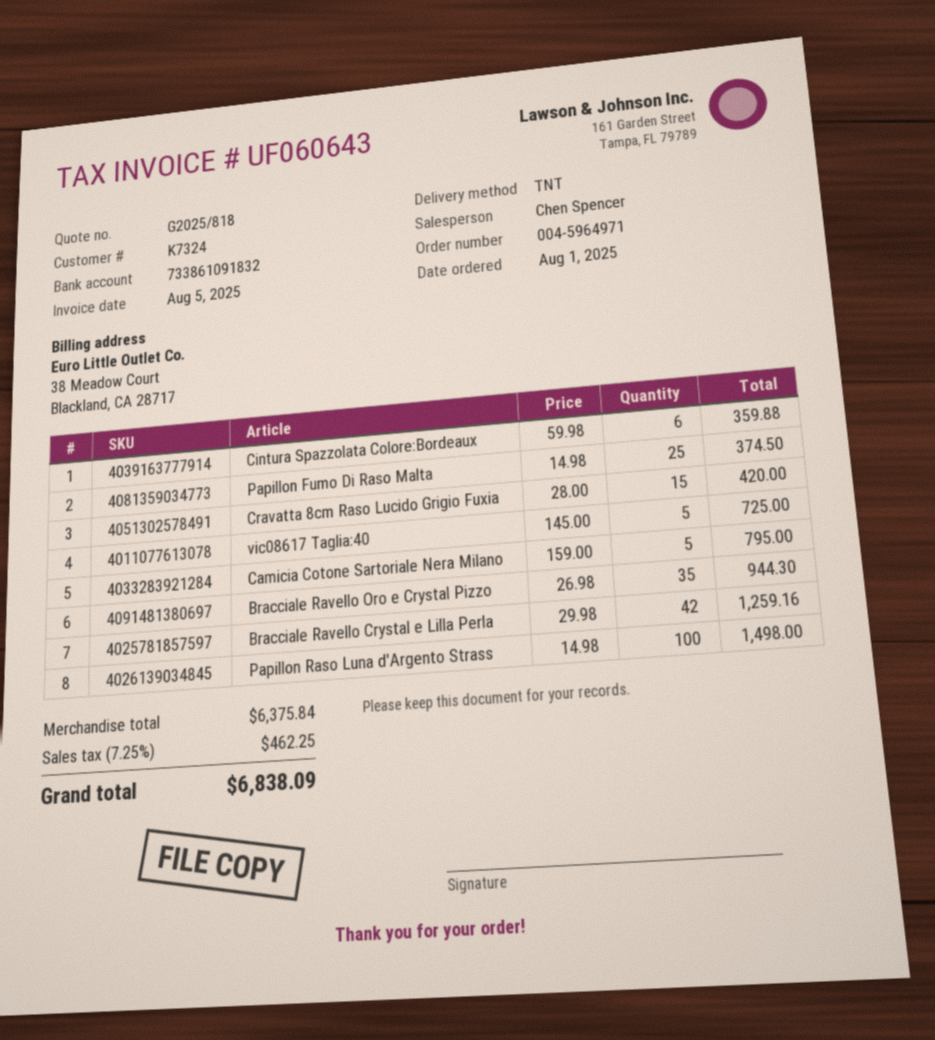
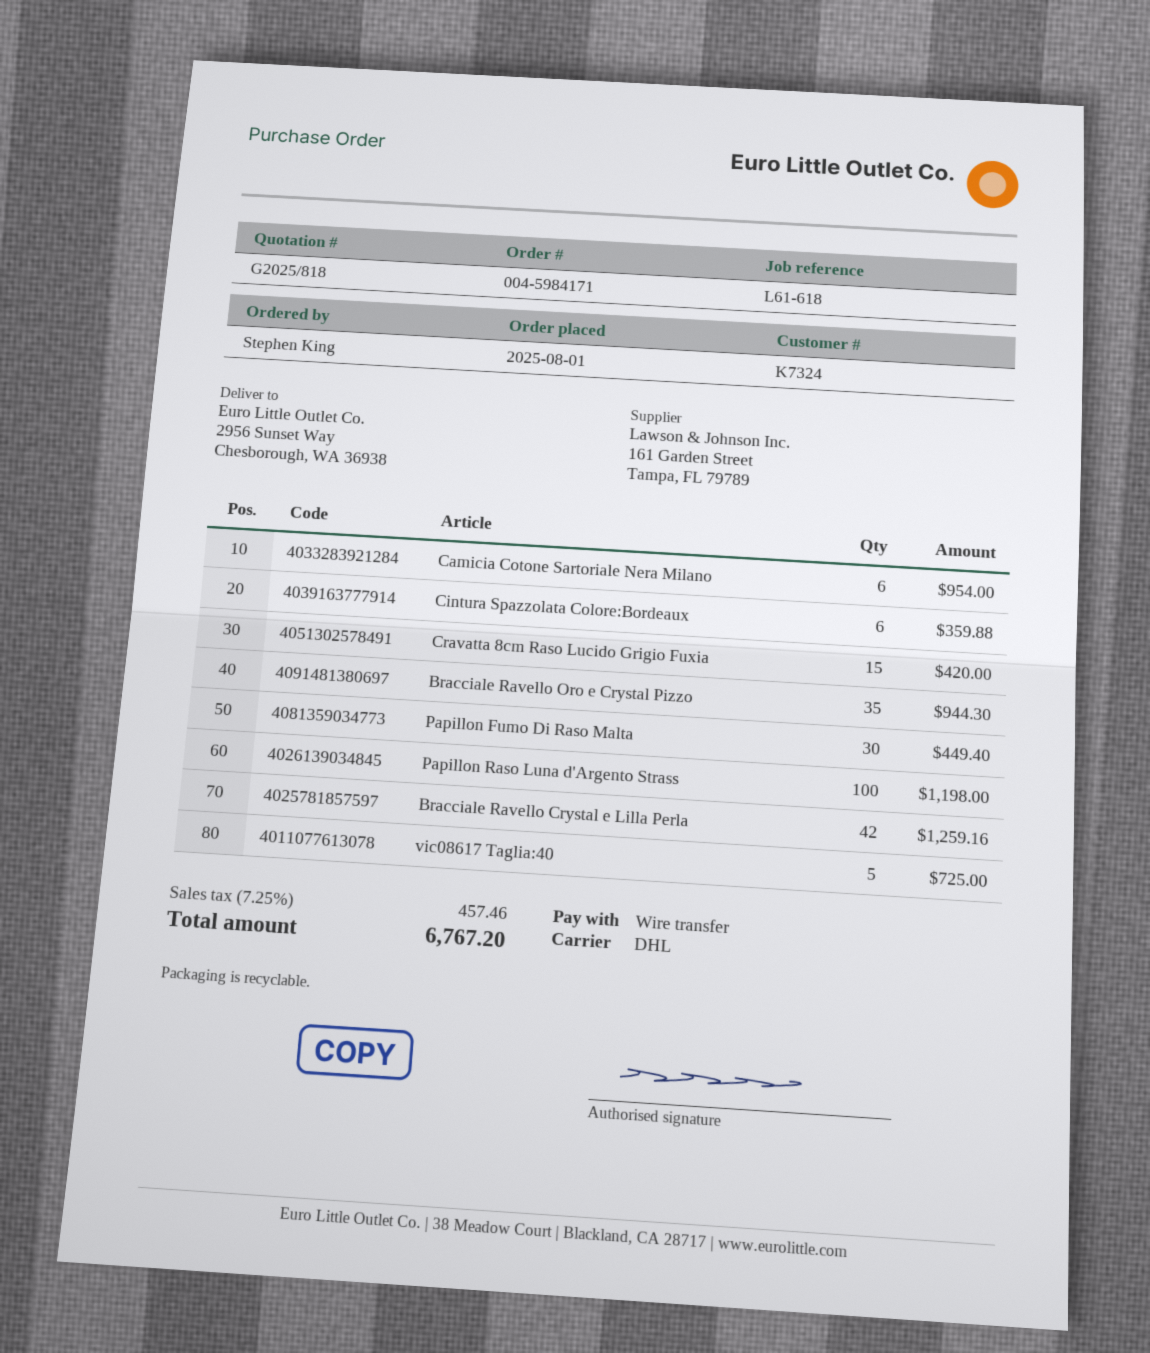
order number: 004-5964971 -> 004-5984171
shipping method: TNT -> DHL
Papillon Fumo Di Raso Malta: 25 for 374.50 -> 30 for 449.40
Camicia Cotone Sartoriale Nera Milano: 5 for 795.00 -> 6 for 954.00
Papillon Raso Luna d'Argento Strass: 100 for 1498.00 -> 100 for 1198.00
tax: 7.25% = 462.25 -> 7.25% = 457.46
total: 6838.09 -> 6767.20

